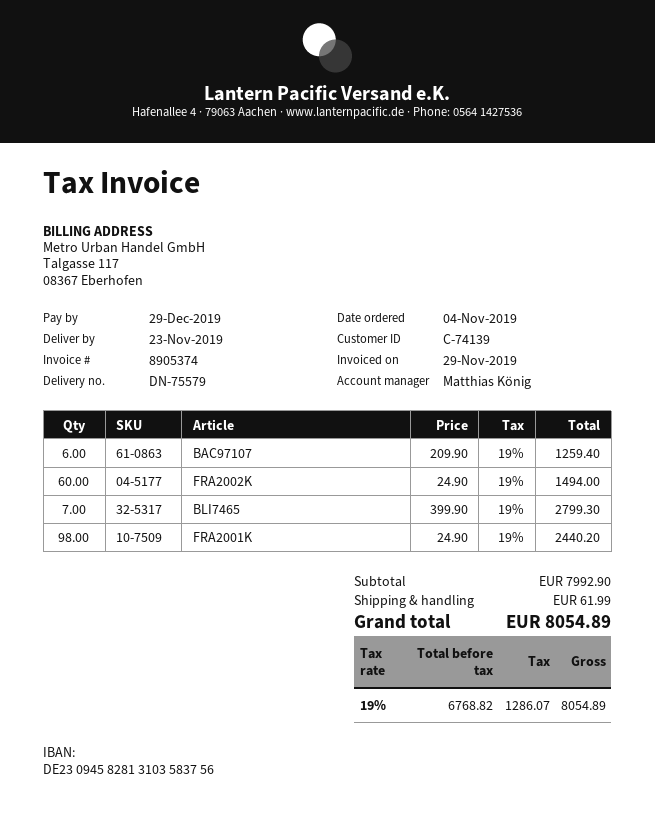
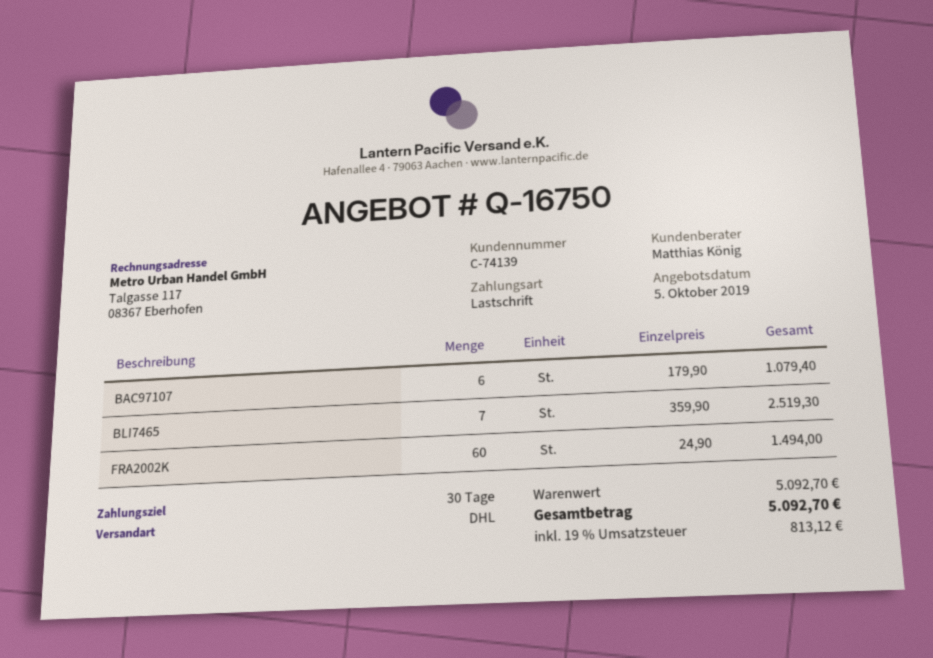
BAC97107: 6 x 209.90 = 1259.40 -> 6 x 179.90 = 1079.40
BLI7465: 7 x 399.90 = 2799.30 -> 7 x 359.90 = 2519.30
FRA2001K: 98 x 24.90 = 2440.20 -> none
subtotal: 7992.90 -> 5092.70
shipping: 61.99 -> none
tax: 19% = 1286.07 -> 19% = 813.12
total: 8054.89 -> 5092.70

